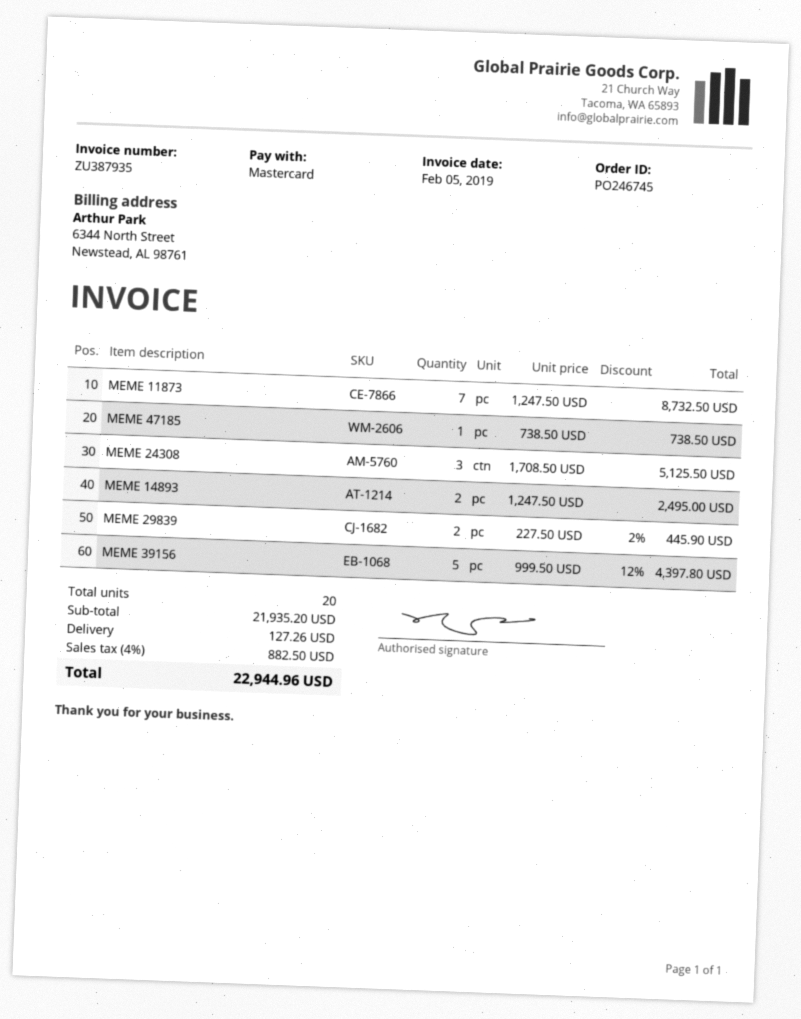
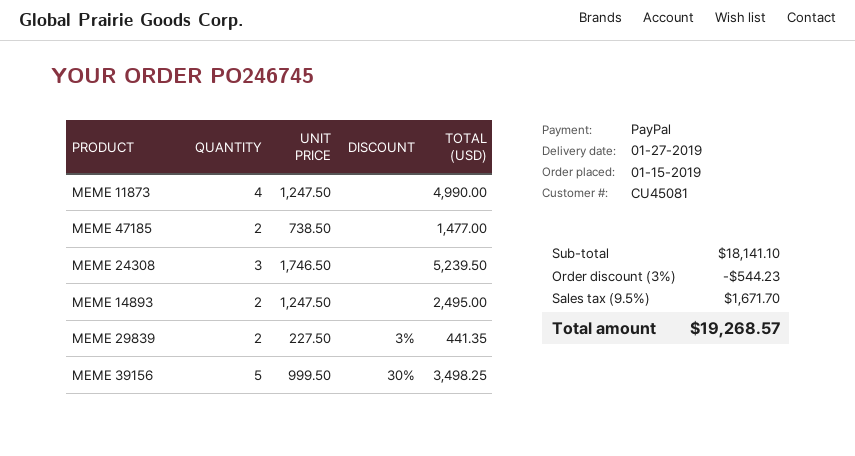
payment method: Mastercard -> PayPal
MEME 11873: 7 x 1247.50 = 8732.50 -> 4 x 1247.50 = 4990.00
MEME 47185: 1 x 738.50 = 738.50 -> 2 x 738.50 = 1477.00
MEME 24308: 3 x 1708.50 = 5125.50 -> 3 x 1746.50 = 5239.50
MEME 29839: 2 x 227.50 - 2% = 445.90 -> 2 x 227.50 - 3% = 441.35
MEME 39156: 5 x 999.50 - 12% = 4397.80 -> 5 x 999.50 - 30% = 3498.25
subtotal: 21935.20 -> 18141.10
discount: none -> 3% = 544.23
shipping: 127.26 -> none
tax: 4% = 882.50 -> 9.5% = 1671.70
total: 22944.96 -> 19268.57

